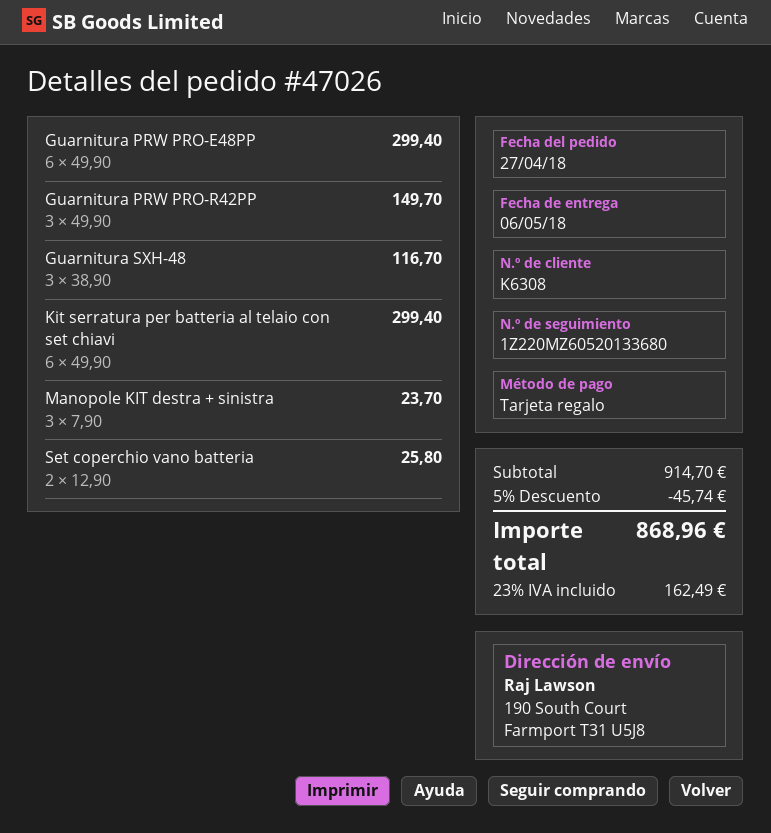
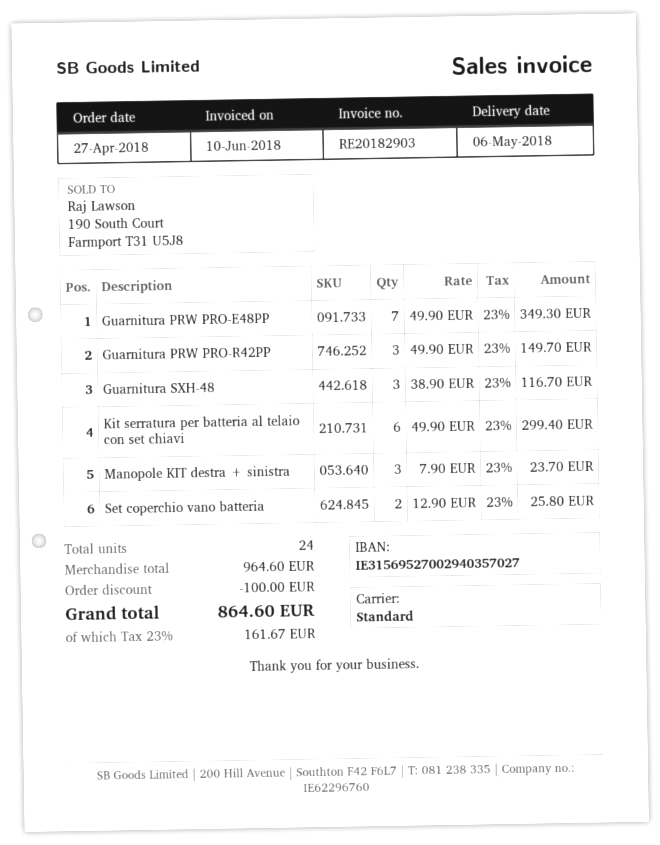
Guarnitura PRW PRO-E48PP: 6 x 49.90 = 299.40 -> 7 x 49.90 = 349.30
subtotal: 914.70 -> 964.60
discount: 45.74 -> 100.00
tax: 23% = 162.49 -> 23% = 161.67
total: 868.96 -> 864.60

